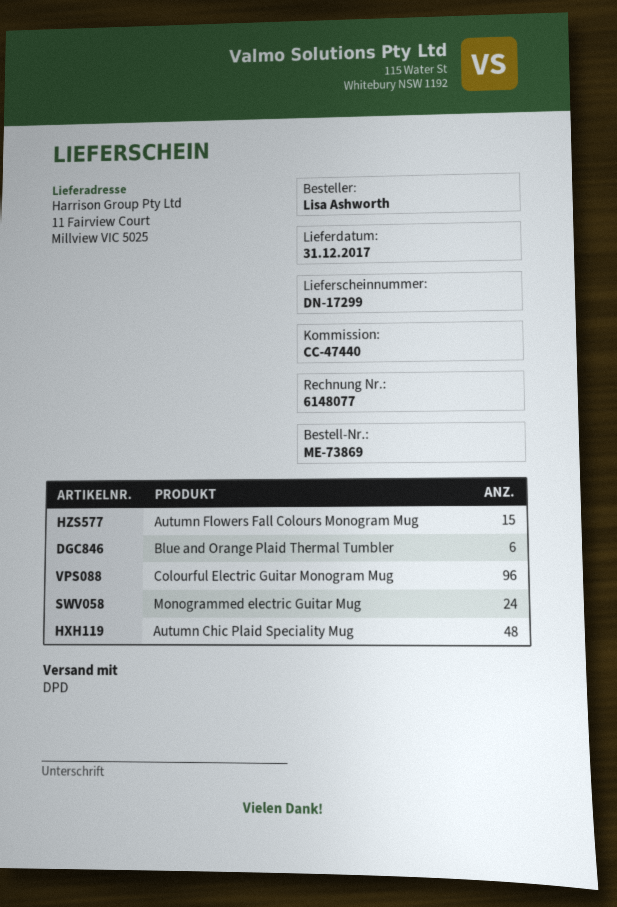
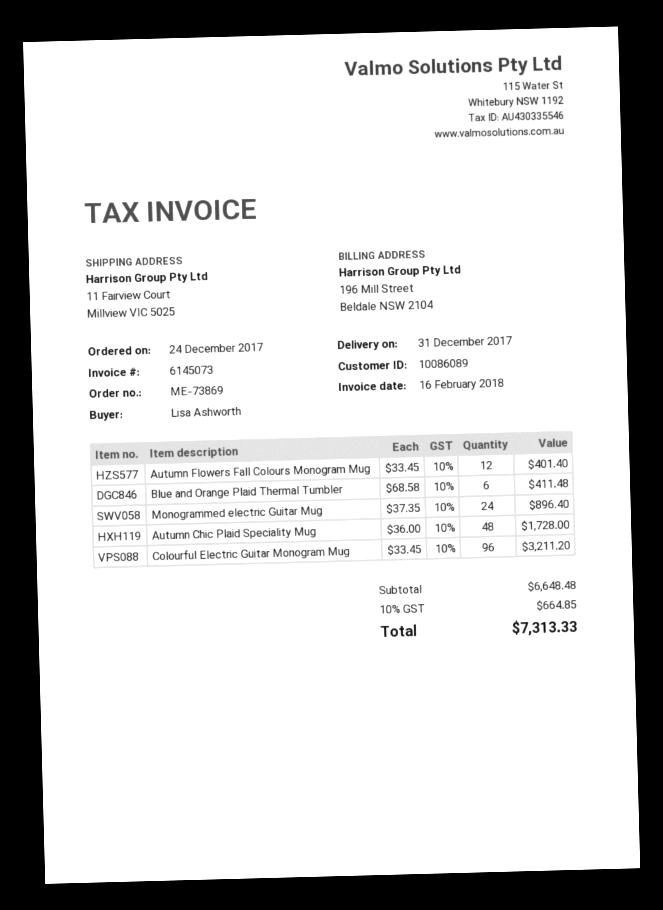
invoice number: 6148077 -> 6145073
Autumn Flowers Fall Colours Monogram Mug: 15 -> 12

